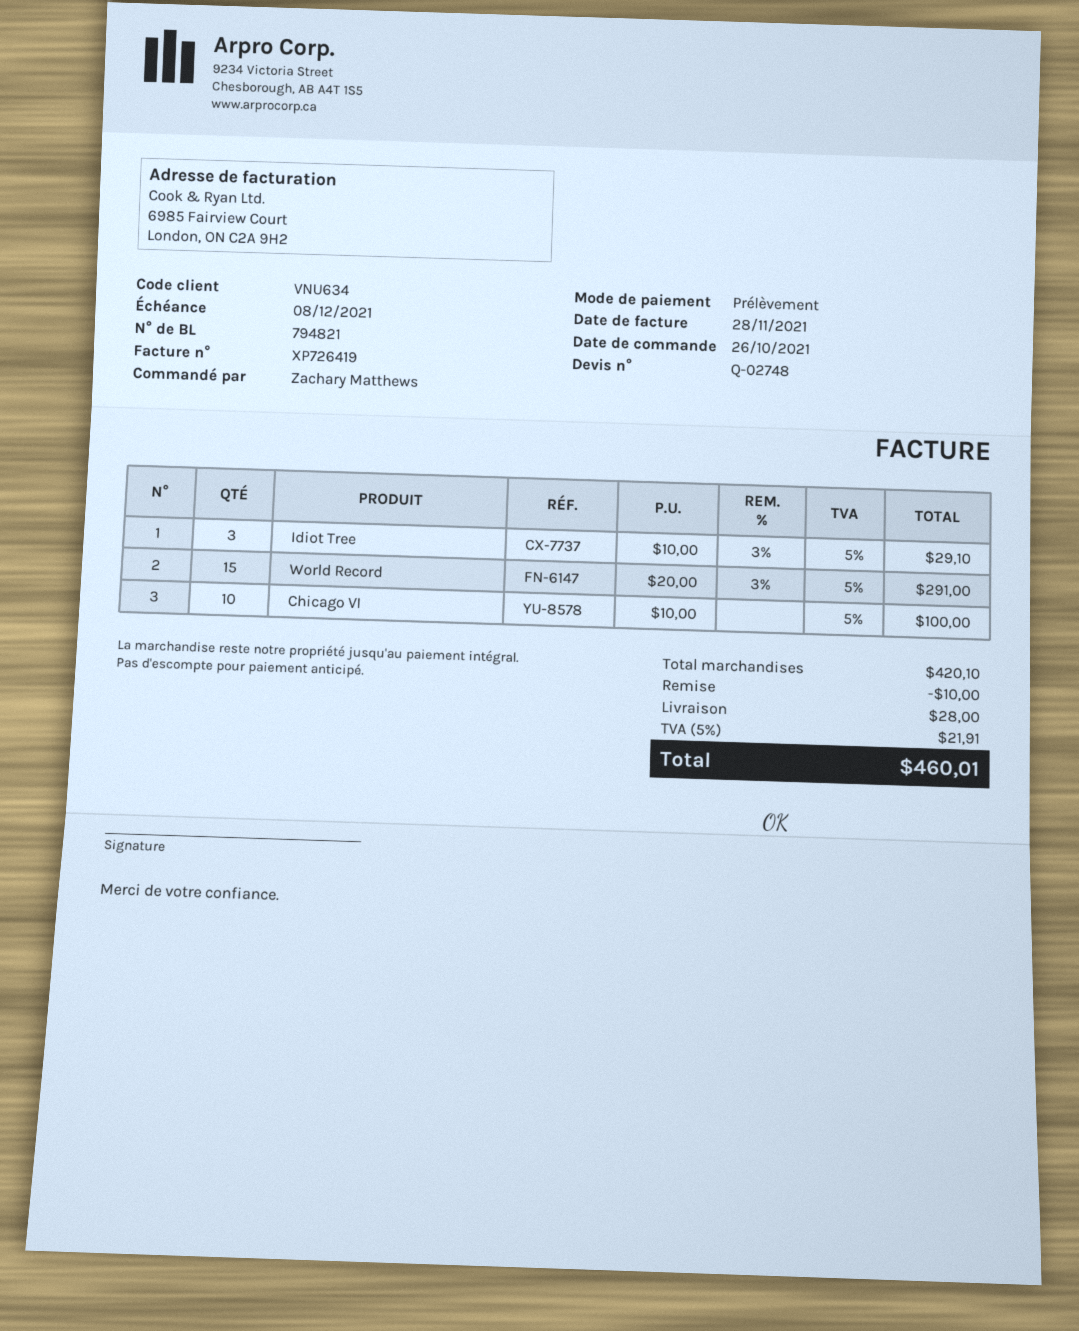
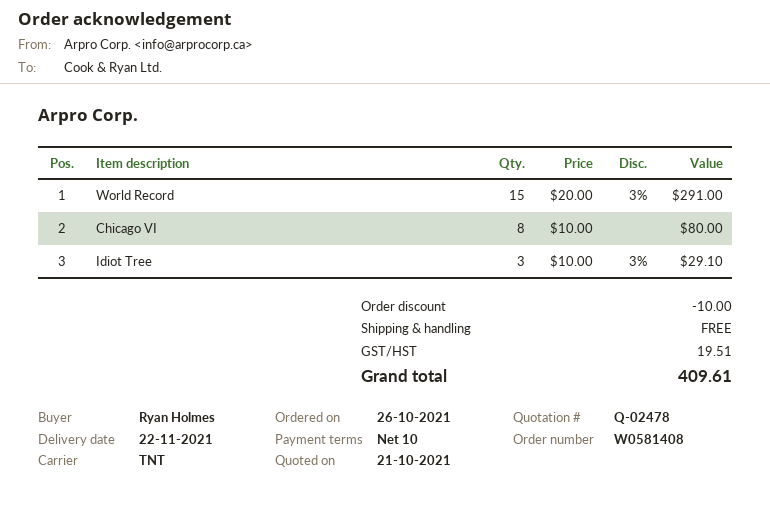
quote number: Q-02748 -> Q-02478
ordered by: Zachary Matthews -> Ryan Holmes
Chicago VI: 10 x 10.00 = 100.00 -> 8 x 10.00 = 80.00
shipping: 28.00 -> 0.00
tax: 21.91 -> 19.51
total: 460.01 -> 409.61

